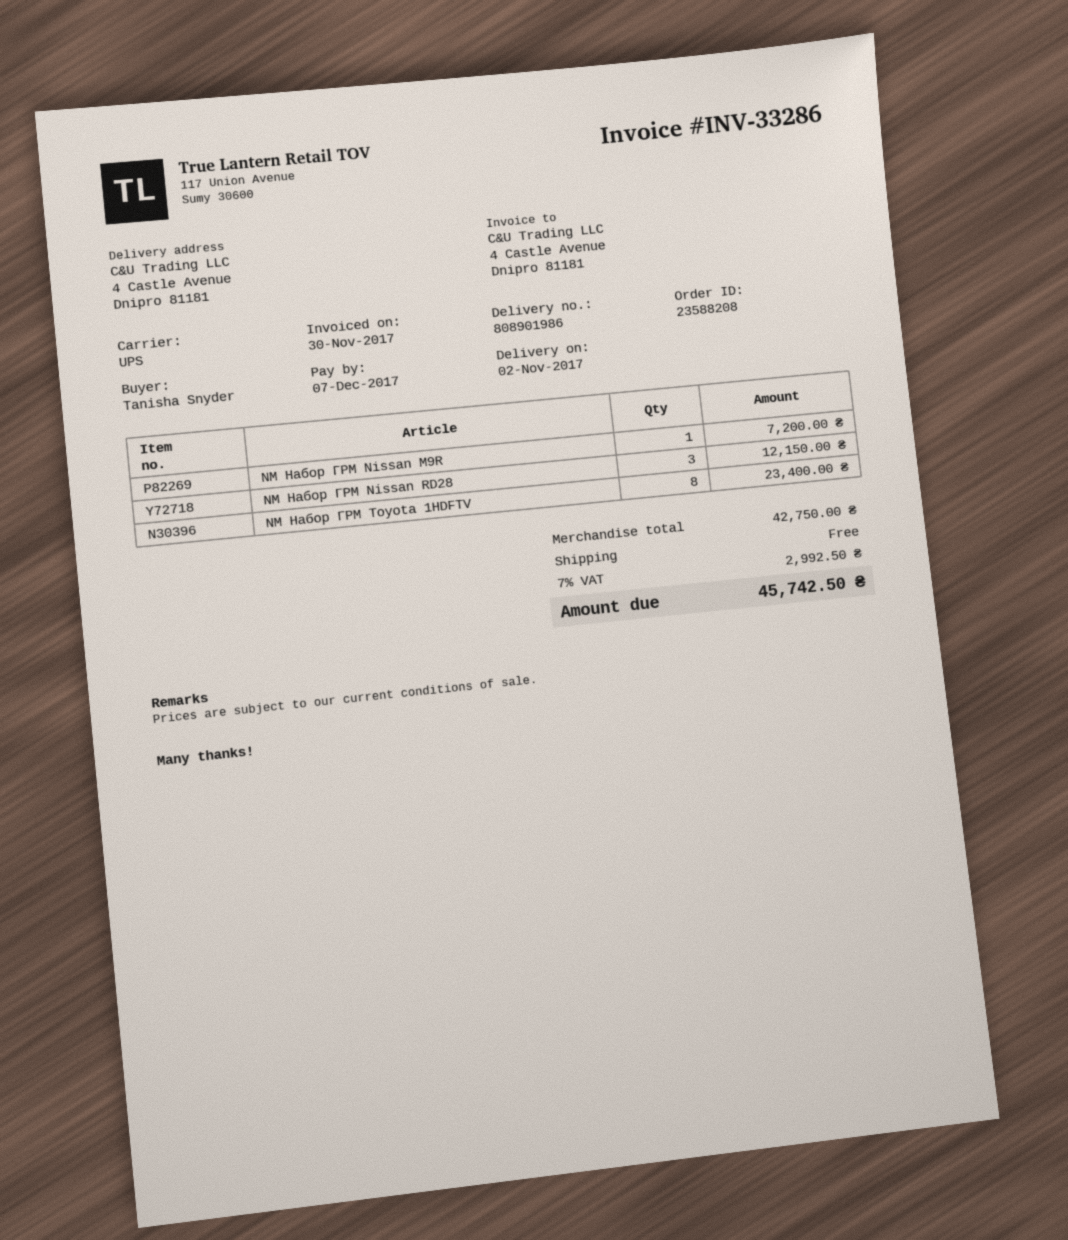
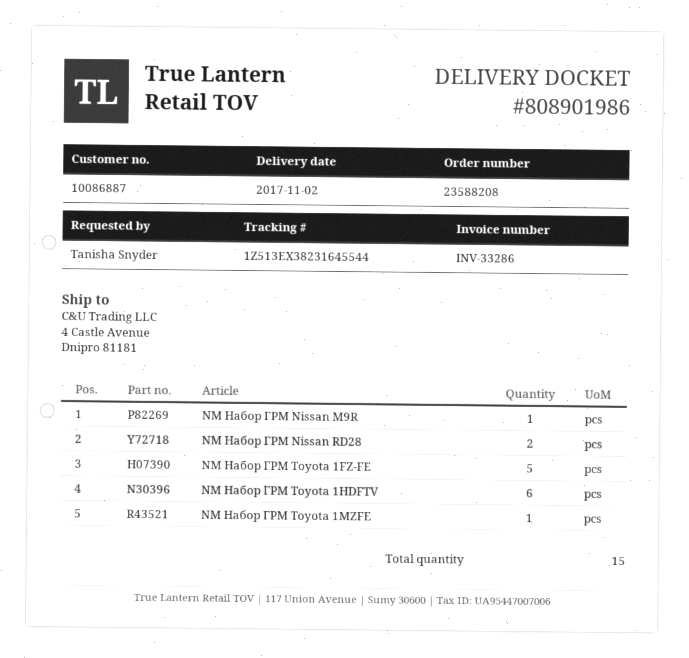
NM Набор ГРМ Nissan RD28: 3 -> 2
NM Набор ГРМ Toyota 1HDFTV: 8 -> 6
NM Набор ГРМ Toyota 1FZ-FE: none -> 5
NM Набор ГРМ Toyota 1MZFE: none -> 1

